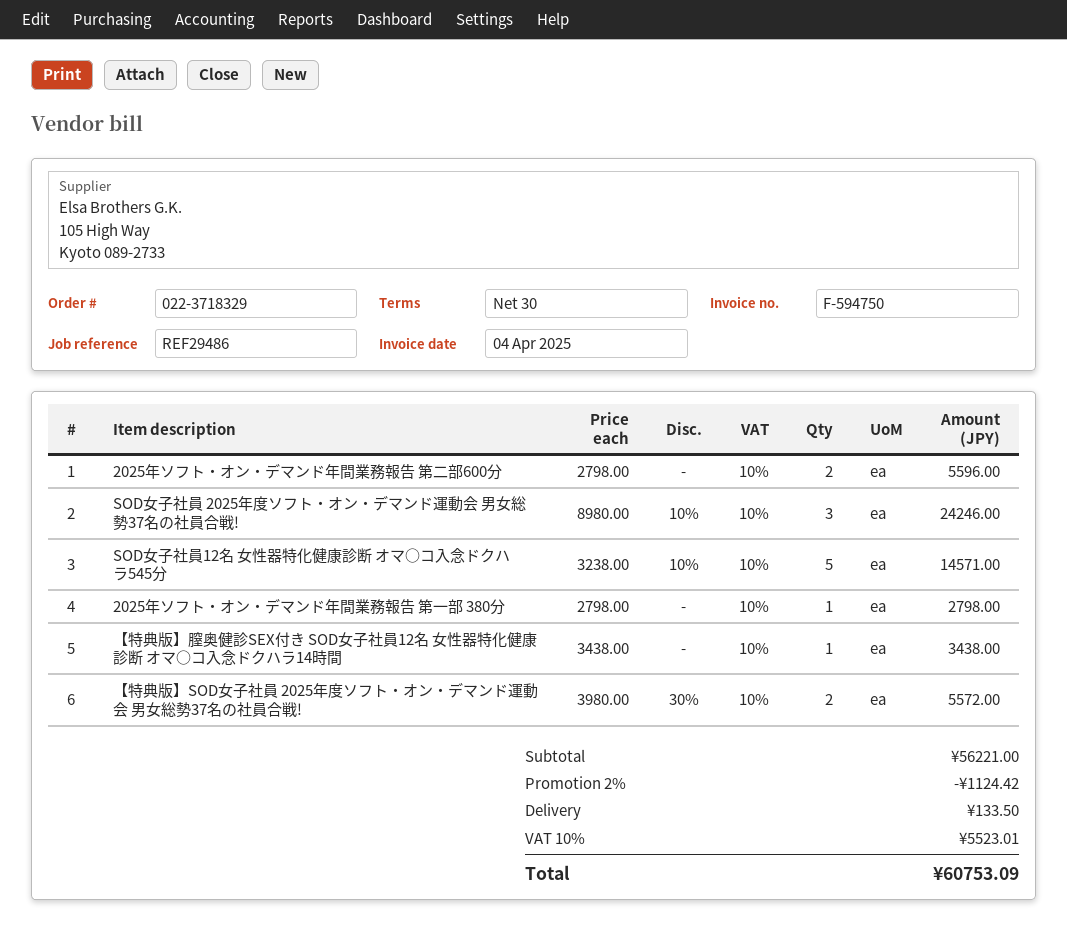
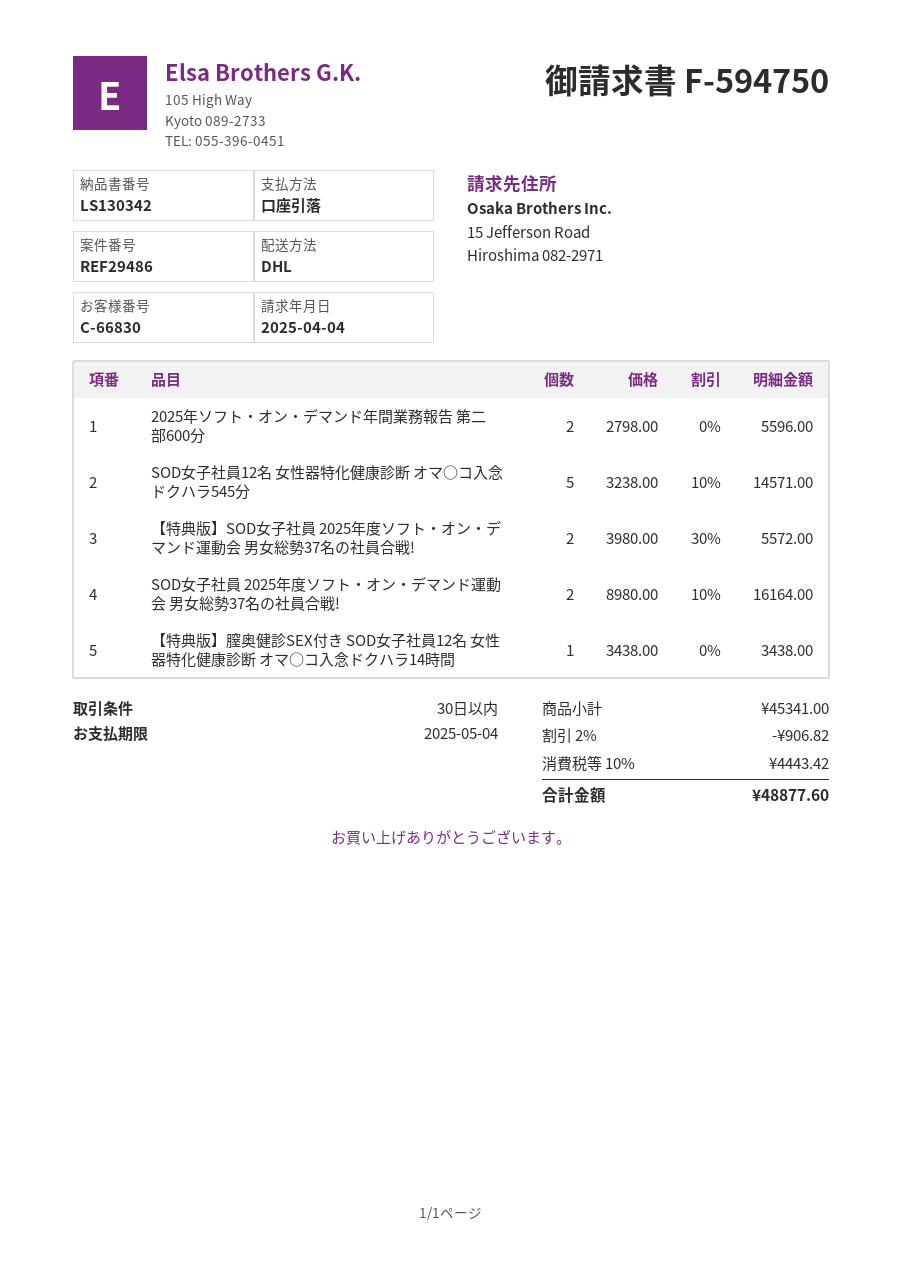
SOD女子社員 2025年度ソフト・オン・デマンド運動会 男女総勢37名の社員合戦!: 3 x 8980.00 - 10% = 24246.00 -> 2 x 8980.00 - 10% = 16164.00
2025年ソフト・オン・デマンド年間業務報告 第一部 380分: 1 x 2798.00 = 2798.00 -> none
subtotal: 56221.00 -> 45341.00
discount: 2% = 1124.42 -> 2% = 906.82
shipping: 133.50 -> none
tax: 10% = 5523.01 -> 10% = 4443.42
total: 60753.09 -> 48877.60

